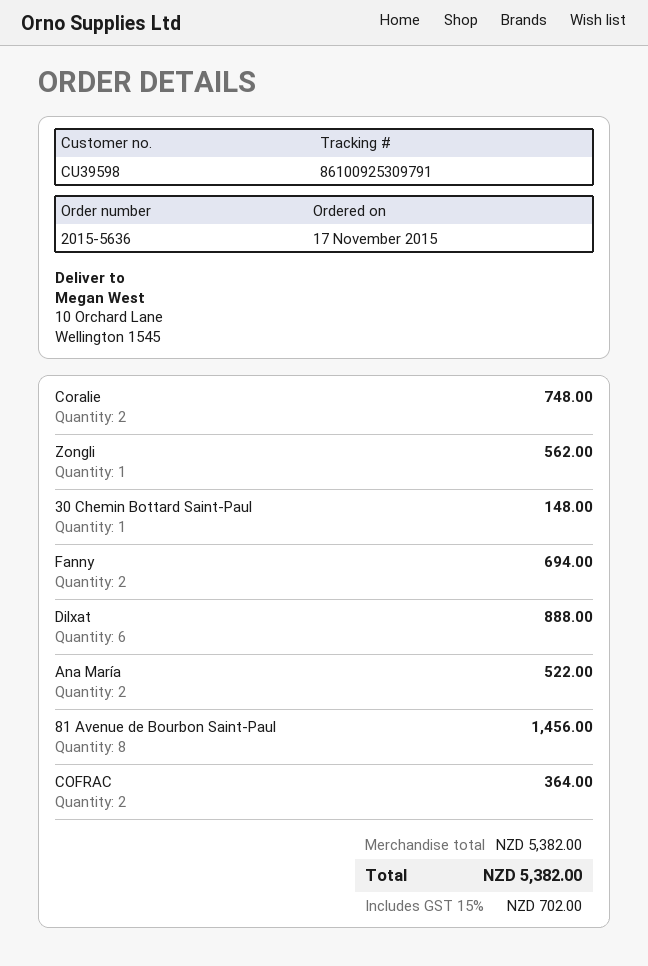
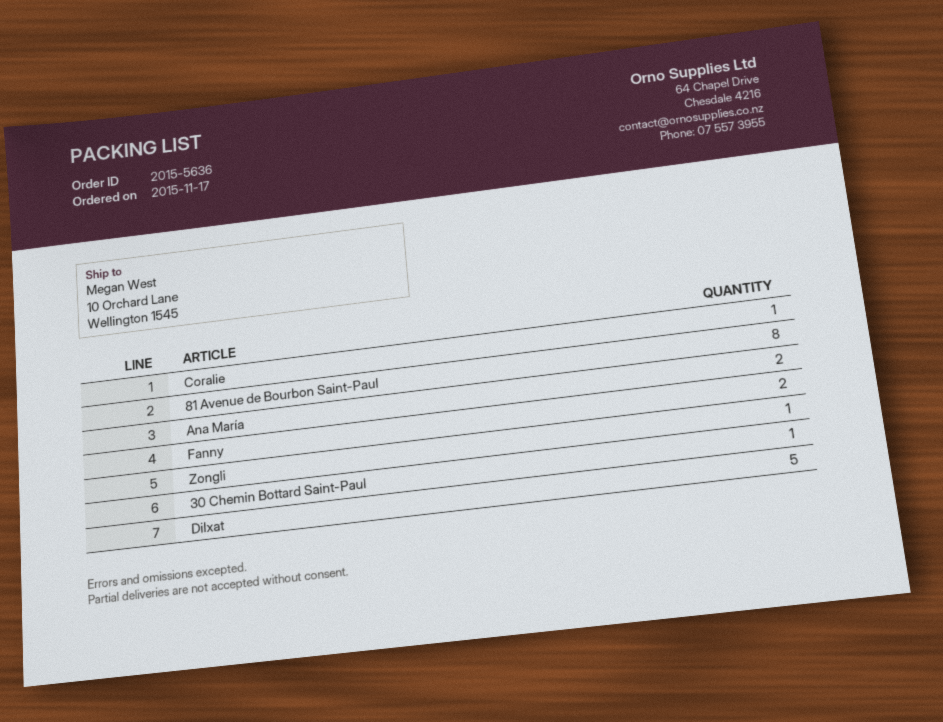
Coralie: 2 -> 1
Dilxat: 6 -> 5
COFRAC: 2 -> none

